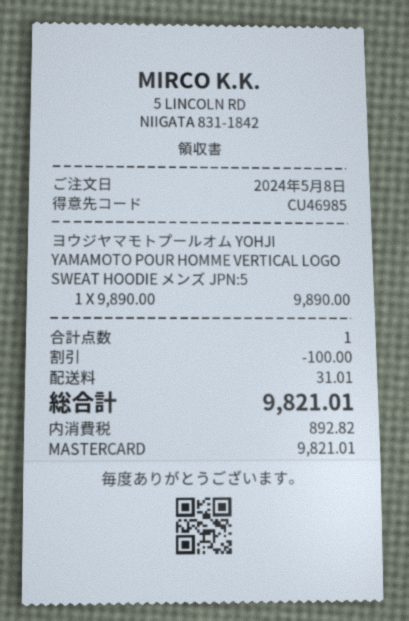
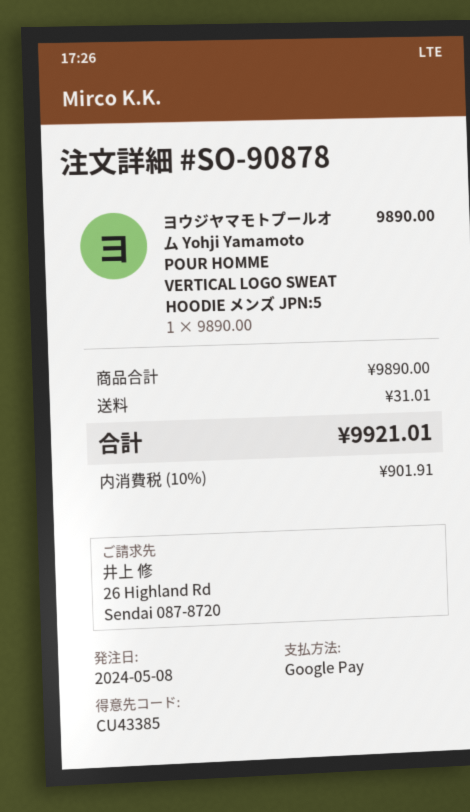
customer number: CU46985 -> CU43385
payment method: Mastercard -> Google Pay
discount: 100.00 -> none
tax: 892.82 -> 901.91
total: 9821.01 -> 9921.01

